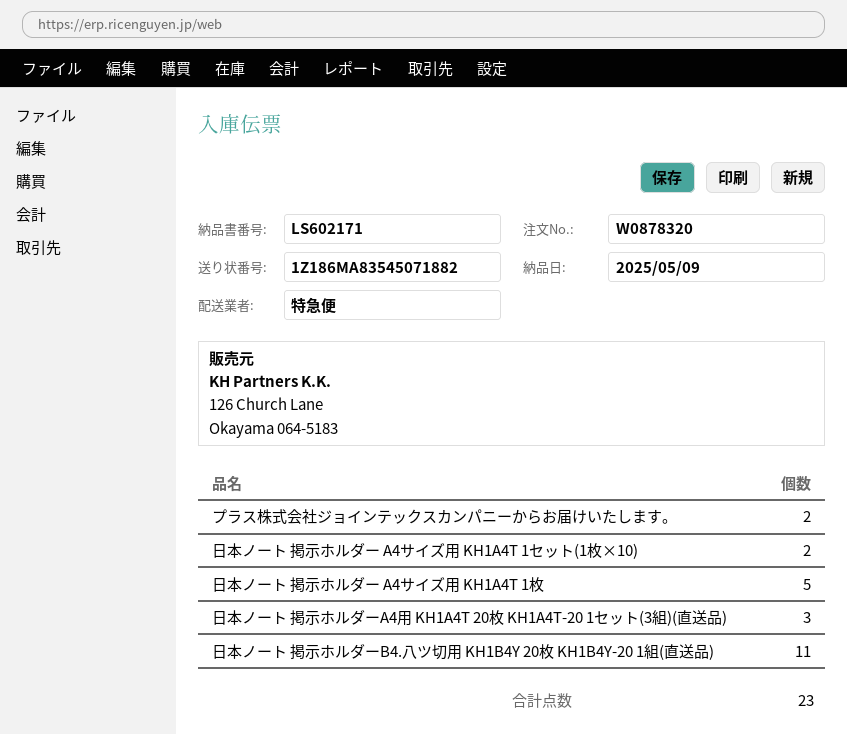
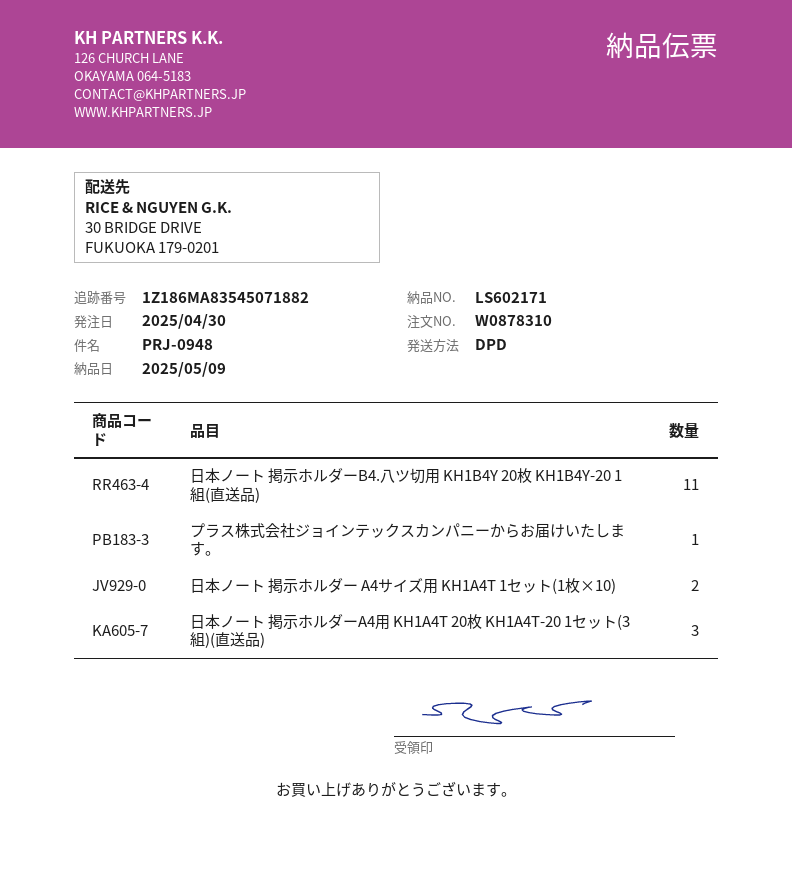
order number: W0878320 -> W0878310
shipping method: express -> DPD
プラス株式会社ジョインテックスカンパニーからお届けいたします。: 2 -> 1
日本ノート 掲示ホルダー A4サイズ用 KH1A4T 1枚: 5 -> none

